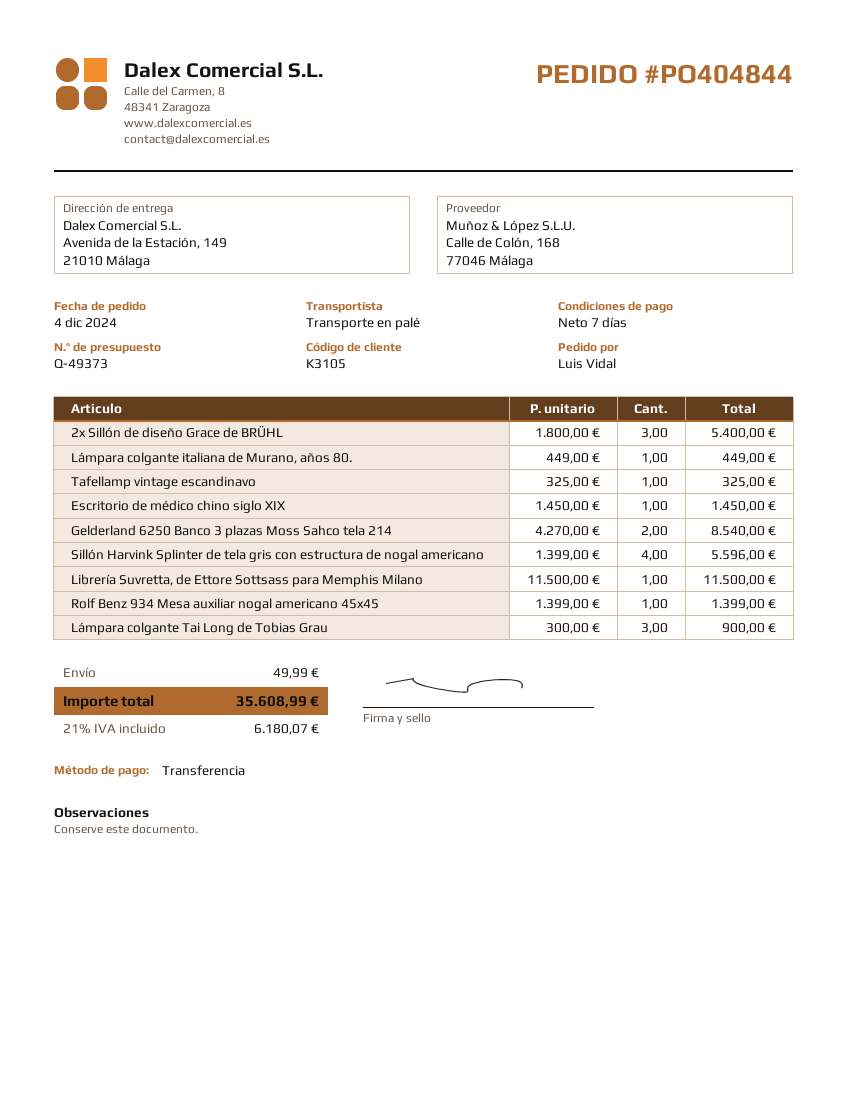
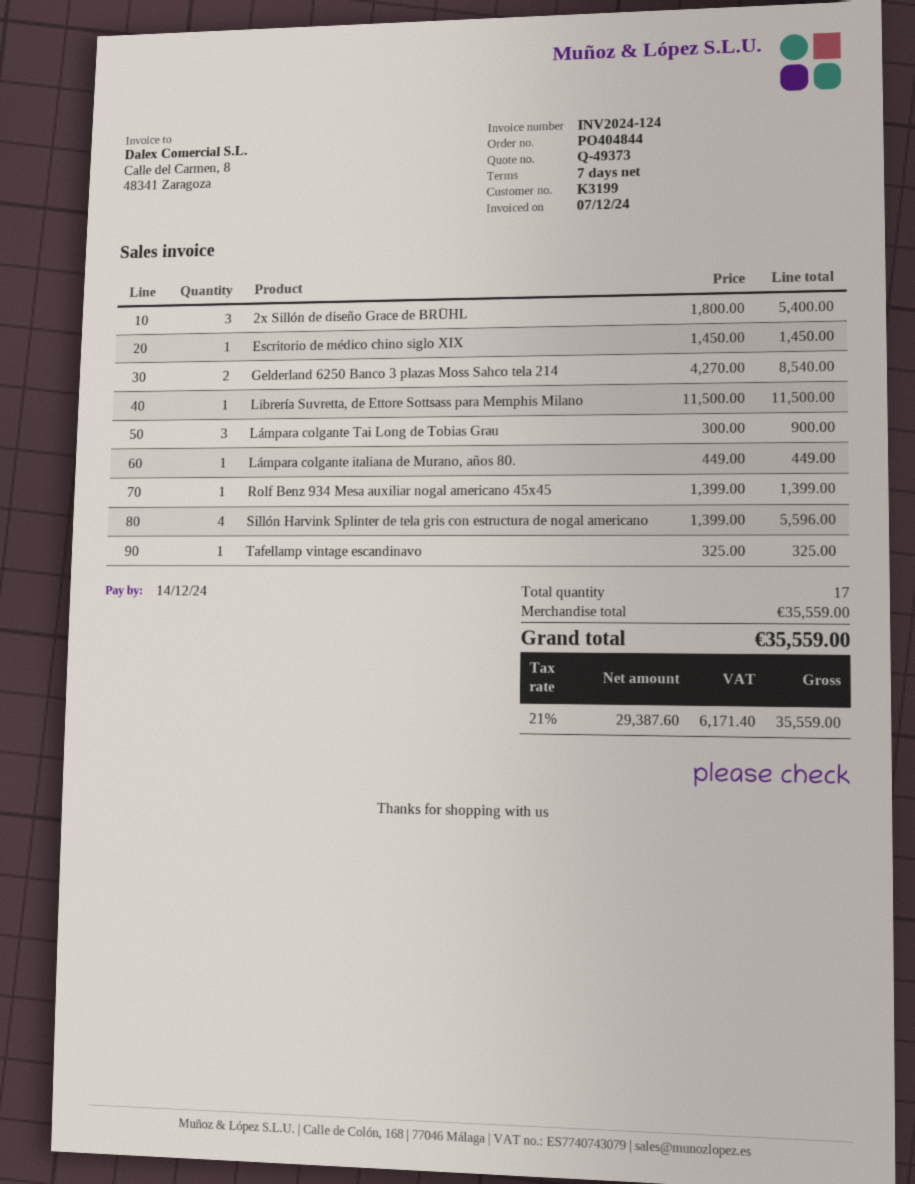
customer number: K3105 -> K3199
shipping: 49.99 -> none
tax: 21% = 6180.07 -> 21% = 6171.40
total: 35608.99 -> 35559.00

